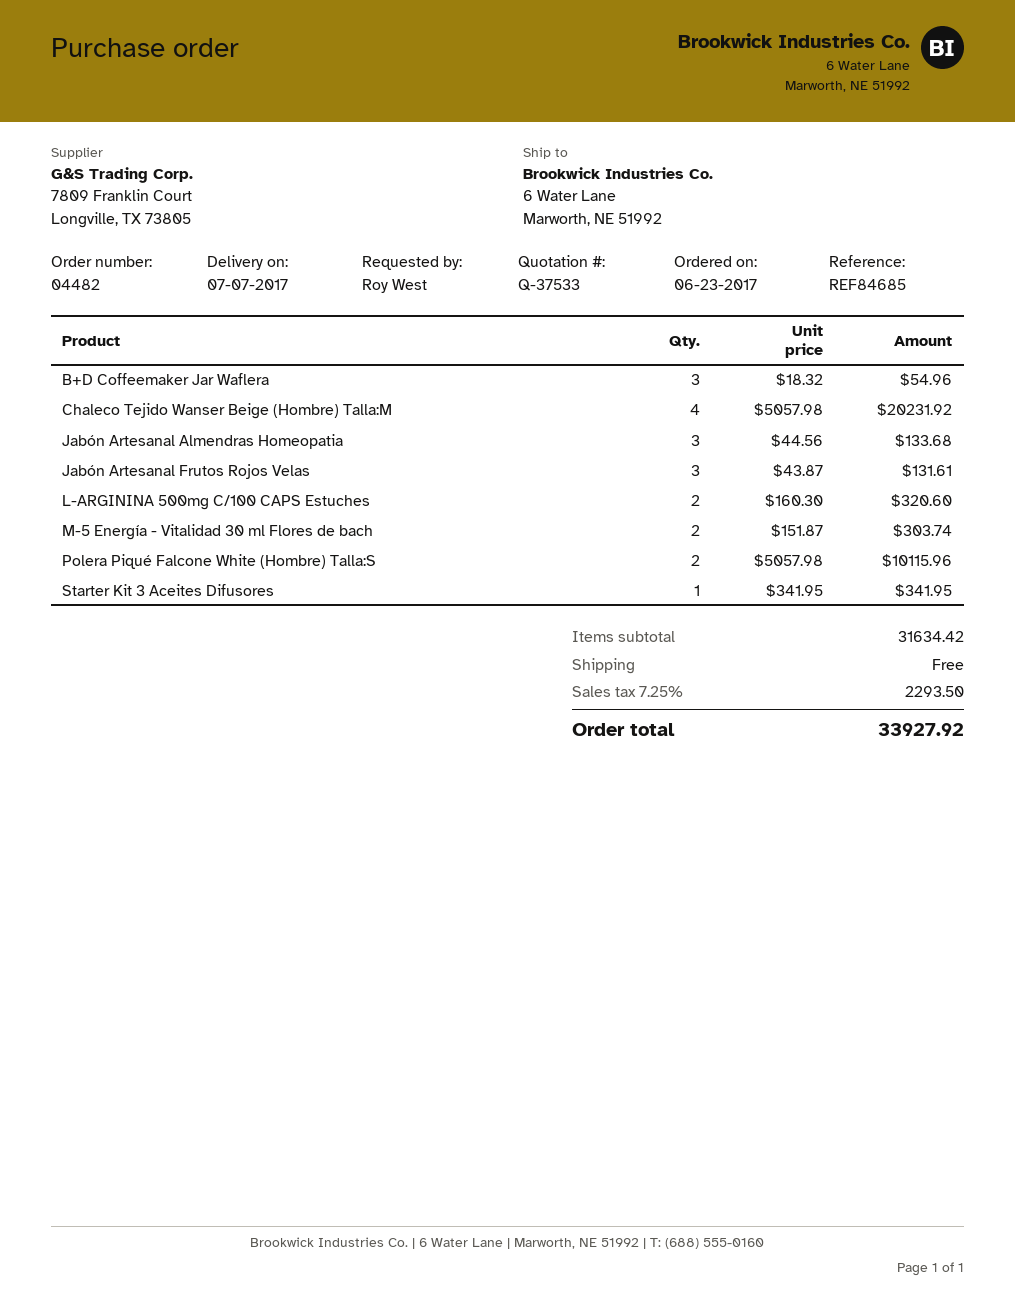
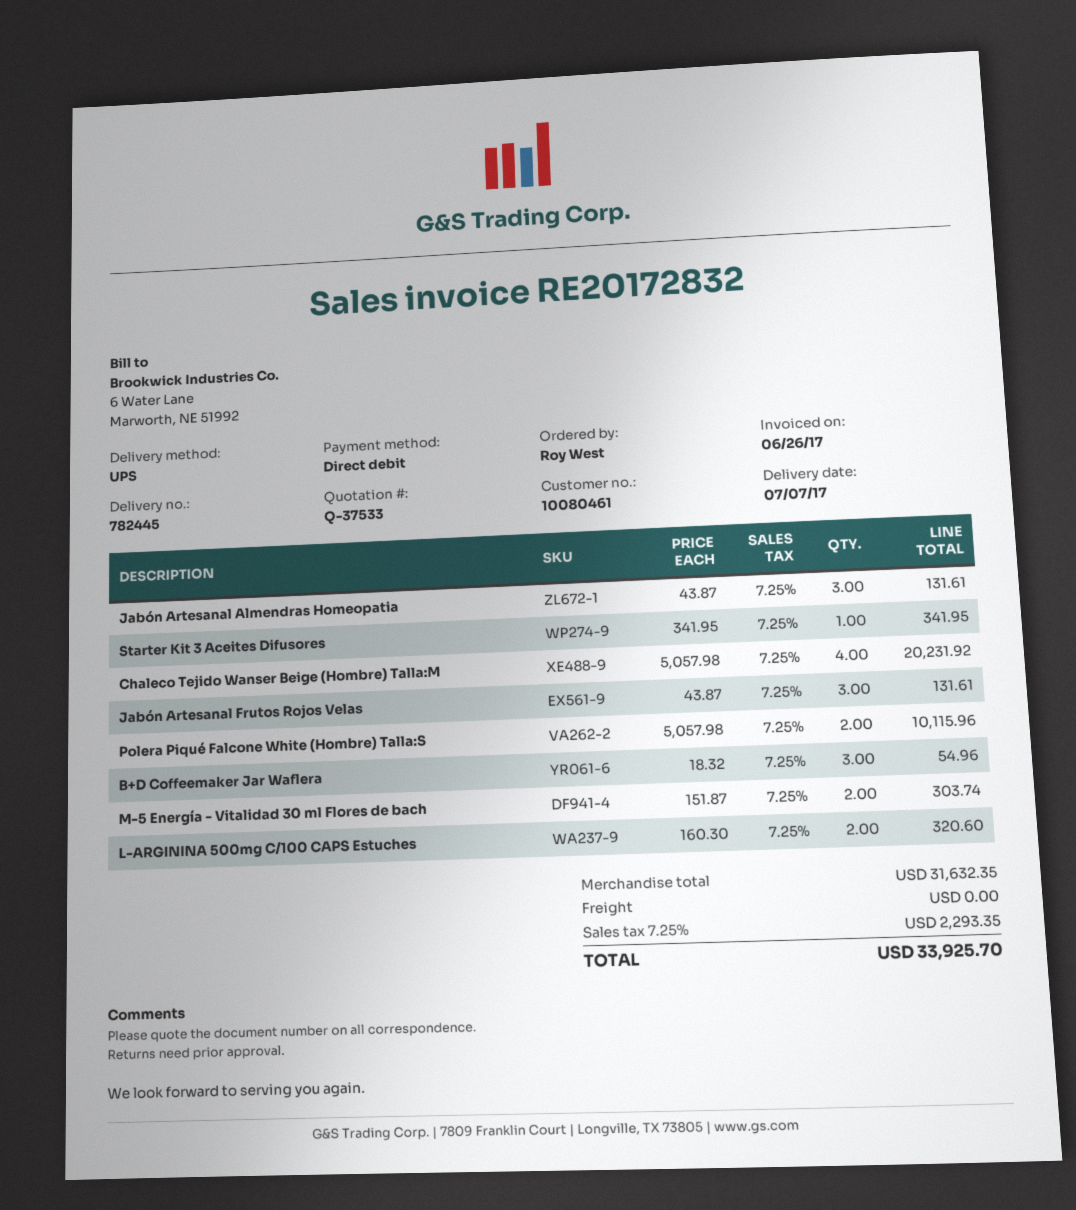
Jabón Artesanal Almendras Homeopatia: 3 x 44.56 = 133.68 -> 3 x 43.87 = 131.61
subtotal: 31634.42 -> 31632.35
tax: 7.25% = 2293.50 -> 7.25% = 2293.35
total: 33927.92 -> 33925.70

